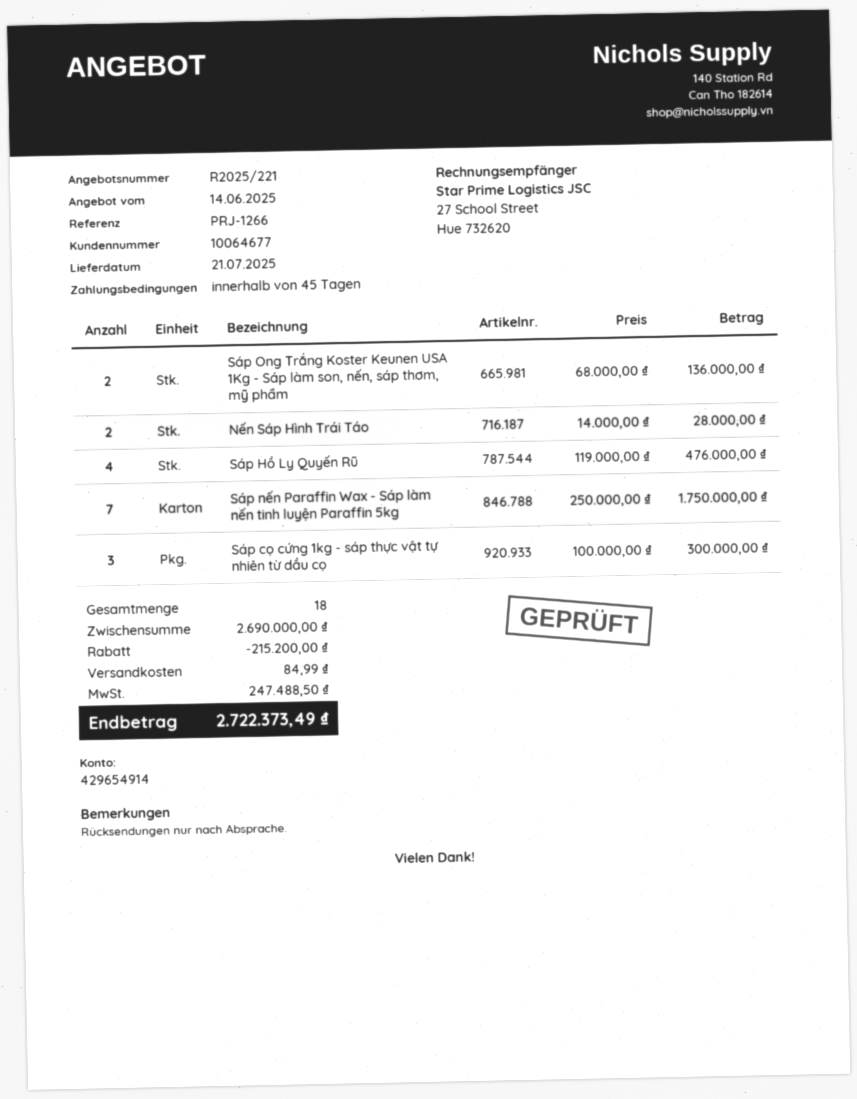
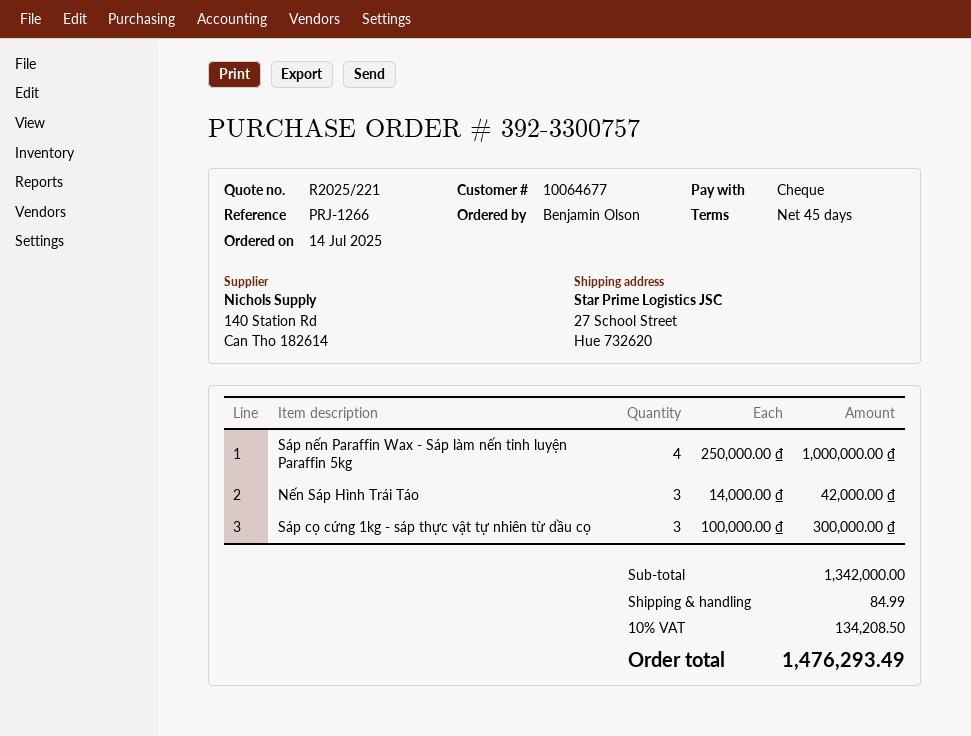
Sáp Ong Trắng Koster Keunen USA 1Kg - Sáp làm son, nến, sáp thơm, mỹ phẩm: 2 x 68000.00 = 136000.00 -> none
Nến Sáp Hình Trái Táo: 2 x 14000.00 = 28000.00 -> 3 x 14000.00 = 42000.00
Sáp Hồ Ly Quyến Rũ: 4 x 119000.00 = 476000.00 -> none
Sáp nến Paraffin Wax - Sáp làm nến tinh luyện Paraffin 5kg: 7 x 250000.00 = 1750000.00 -> 4 x 250000.00 = 1000000.00
subtotal: 2690000.00 -> 1342000.00
discount: 215200.00 -> none
tax: 247488.50 -> 134208.50
total: 2722373.49 -> 1476293.49

